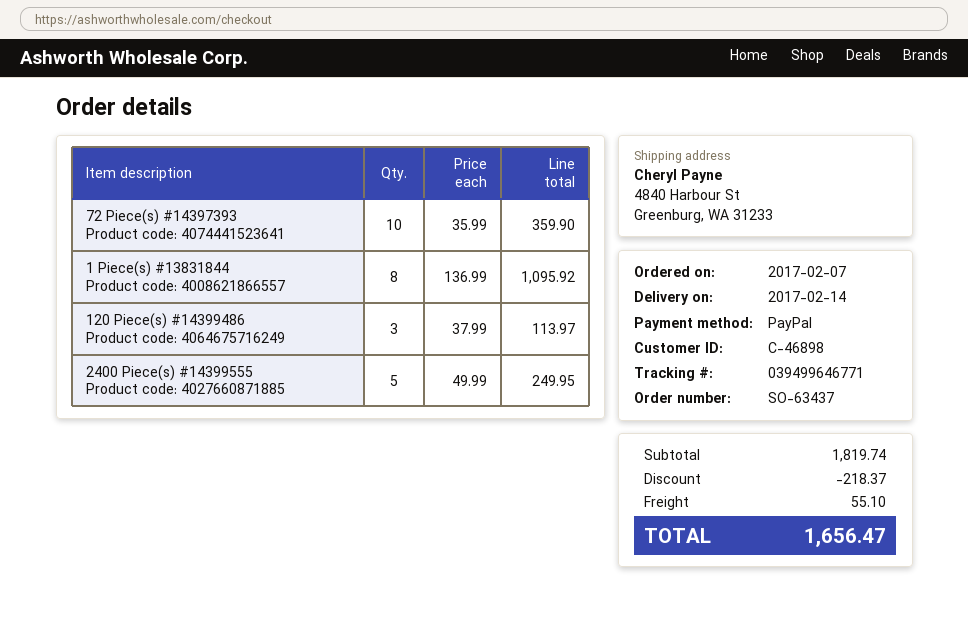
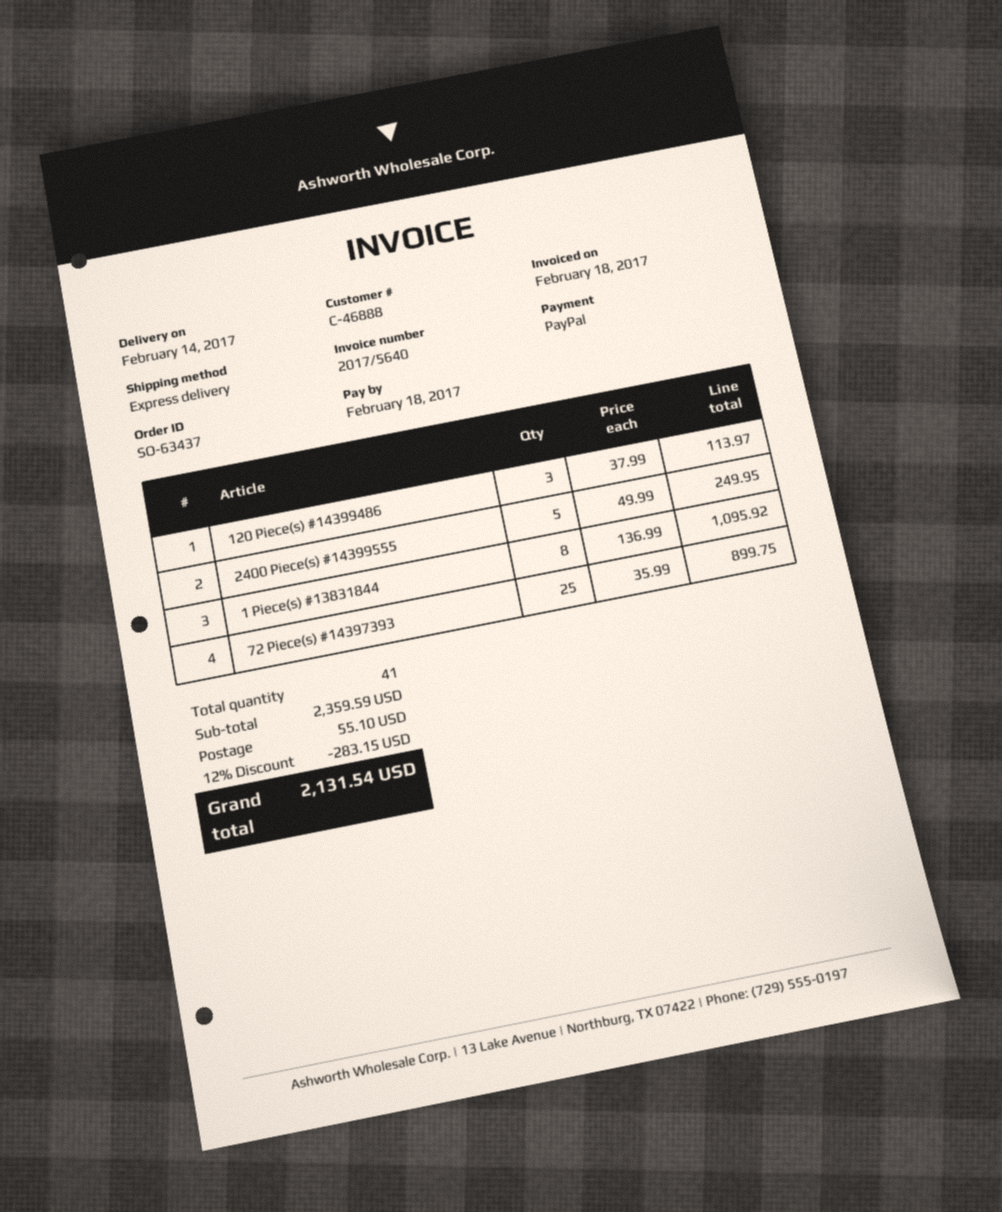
customer number: C-46898 -> C-46888
72 Piece(s) #14397393: 10 x 35.99 = 359.90 -> 25 x 35.99 = 899.75
subtotal: 1819.74 -> 2359.59
discount: 218.37 -> 283.15
total: 1656.47 -> 2131.54

